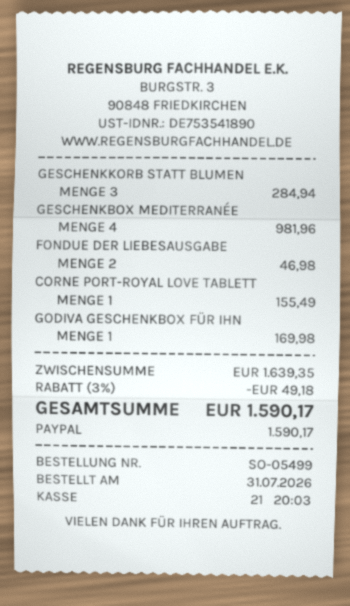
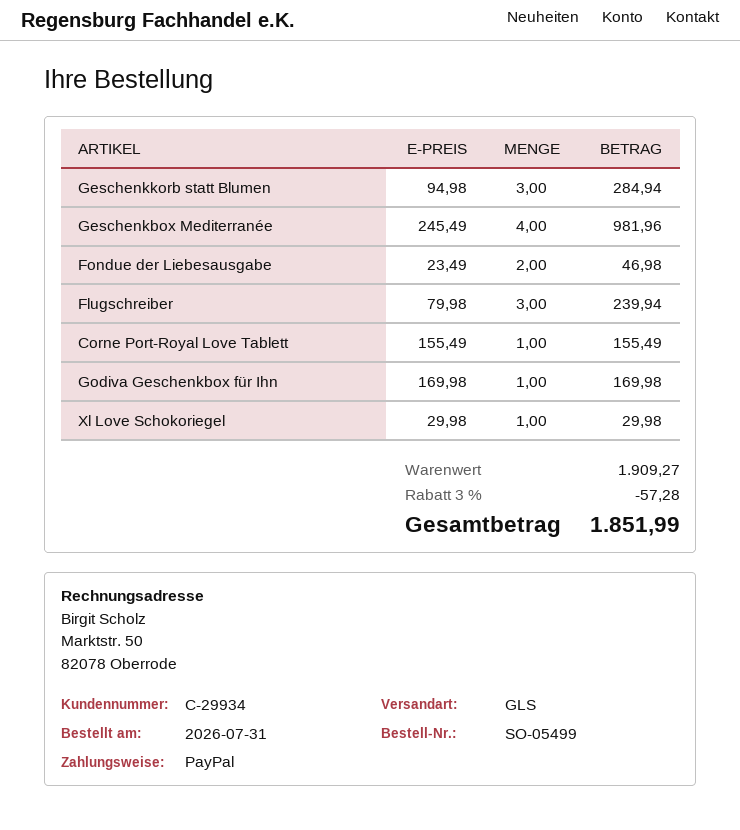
Flugschreiber: none -> 3 for 239.94
Xl Love Schokoriegel: none -> 1 for 29.98
subtotal: 1639.35 -> 1909.27
discount: 3% = 49.18 -> 3% = 57.28
total: 1590.17 -> 1851.99

